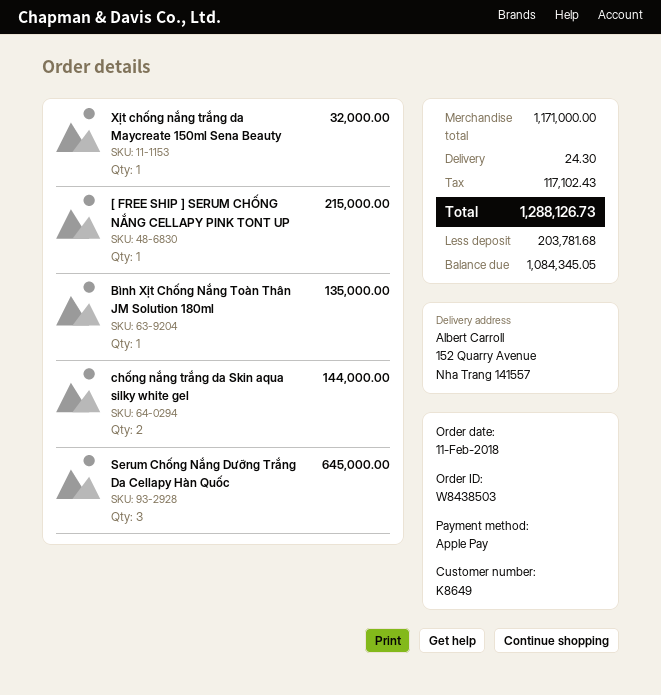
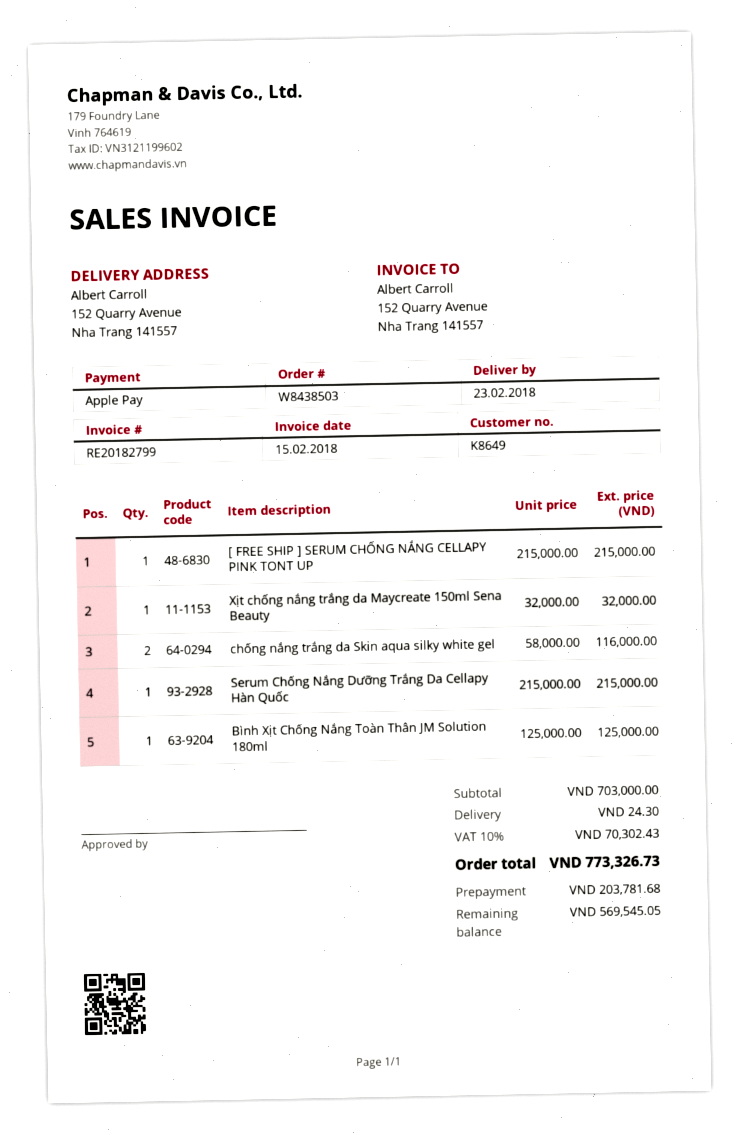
Bình Xịt Chống Nắng Toàn Thân JM Solution 180ml: 1 for 135000.00 -> 1 for 125000.00
chống nắng trắng da Skin aqua silky white gel: 2 for 144000.00 -> 2 for 116000.00
Serum Chống Nắng Dưỡng Trắng Da Cellapy Hàn Quốc: 3 for 645000.00 -> 1 for 215000.00
subtotal: 1171000.00 -> 703000.00
tax: 117102.43 -> 70302.43
total: 1288126.73 -> 773326.73
balance: 1084345.05 -> 569545.05

